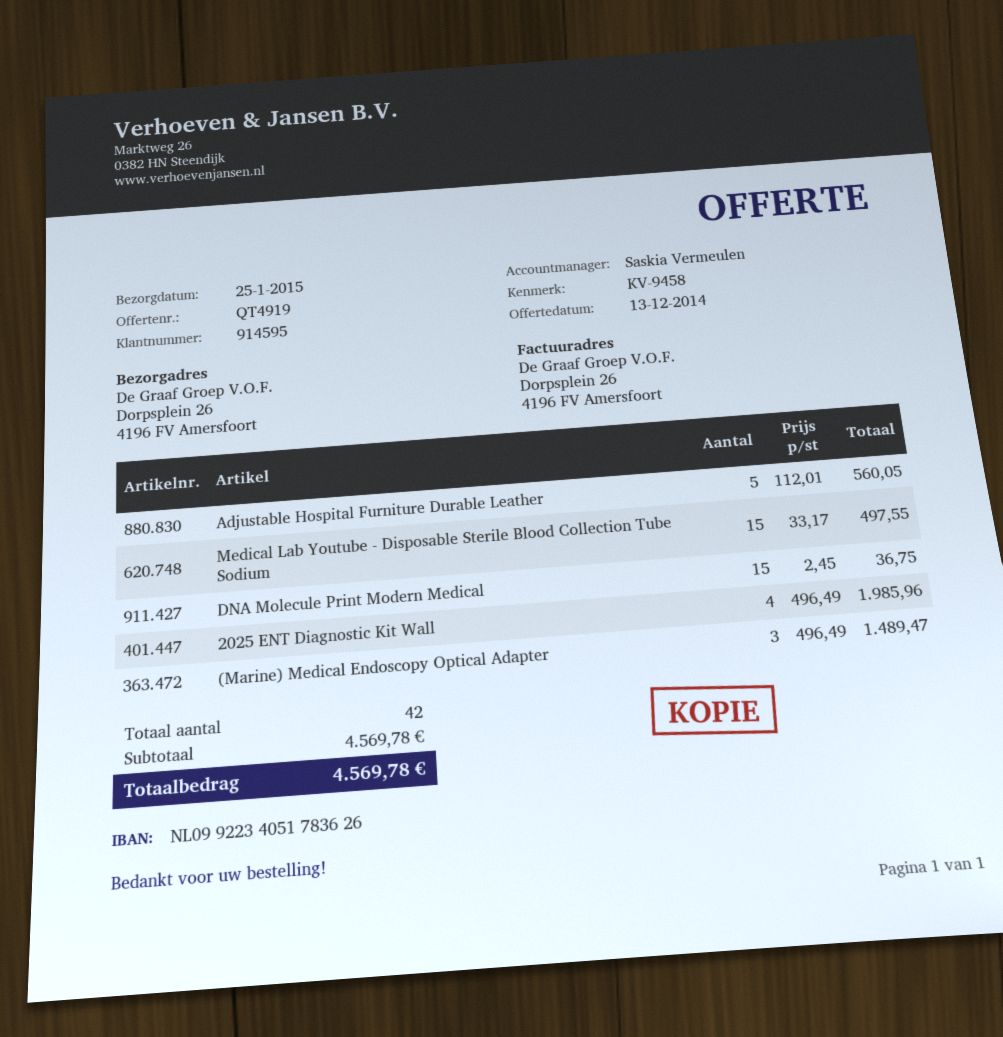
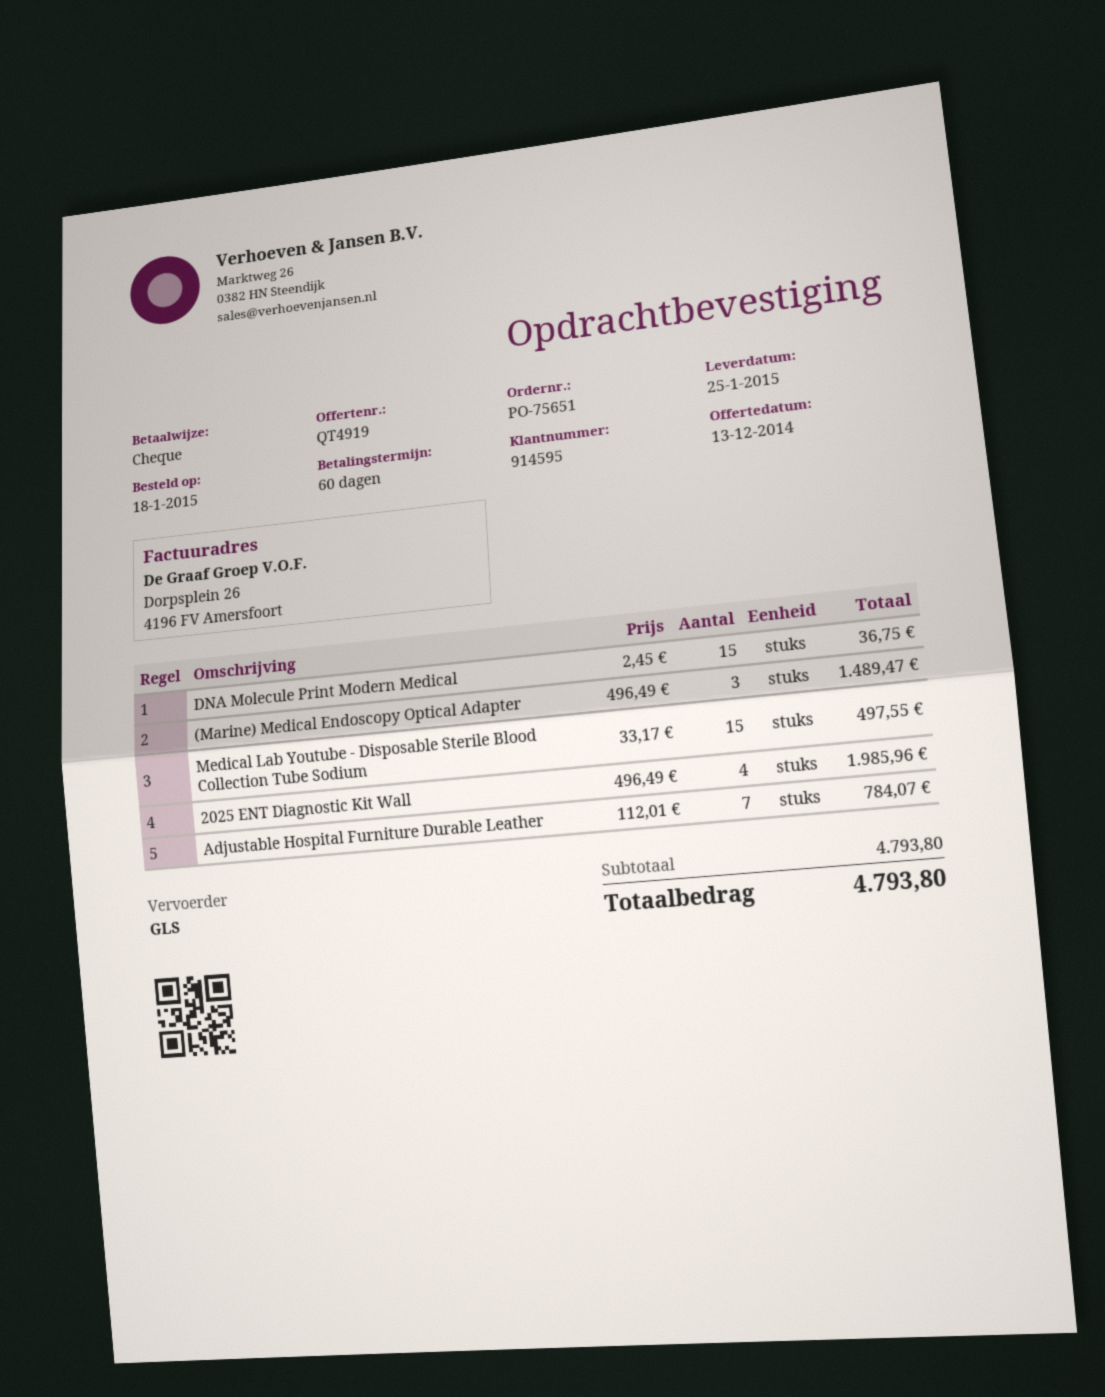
Adjustable Hospital Furniture Durable Leather: 5 x 112.01 = 560.05 -> 7 x 112.01 = 784.07
subtotal: 4569.78 -> 4793.80
total: 4569.78 -> 4793.80

